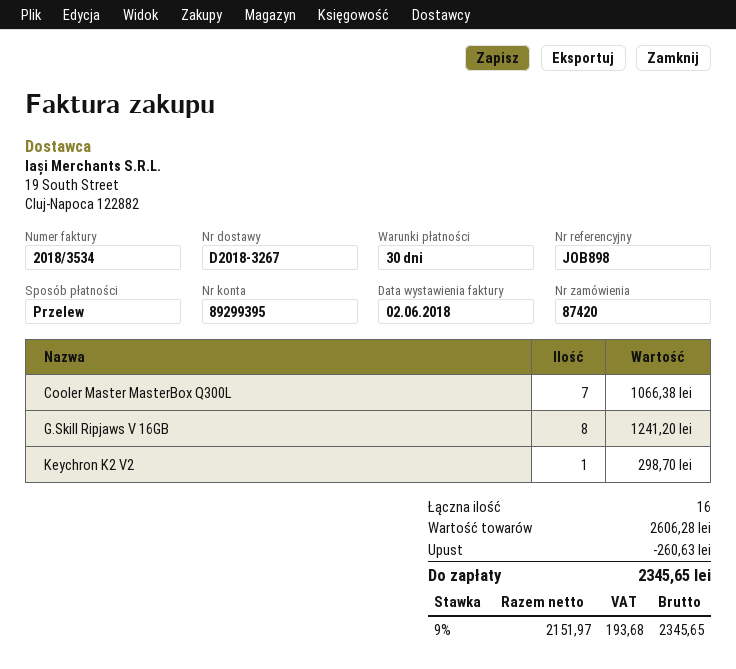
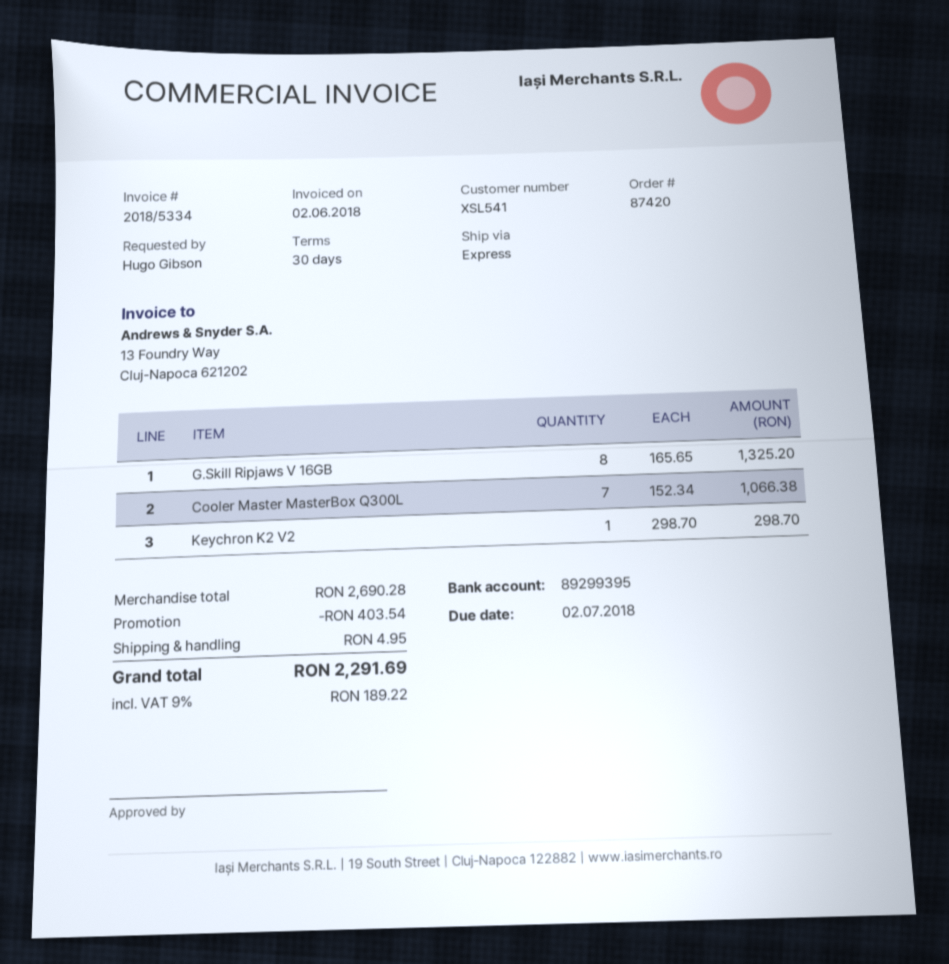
invoice number: 2018/3534 -> 2018/5334
G.Skill Ripjaws V 16GB: 8 for 1241.20 -> 8 for 1325.20
subtotal: 2606.28 -> 2690.28
discount: 260.63 -> 403.54
shipping: none -> 4.95
tax: 9% = 193.68 -> 9% = 189.22
total: 2345.65 -> 2291.69

